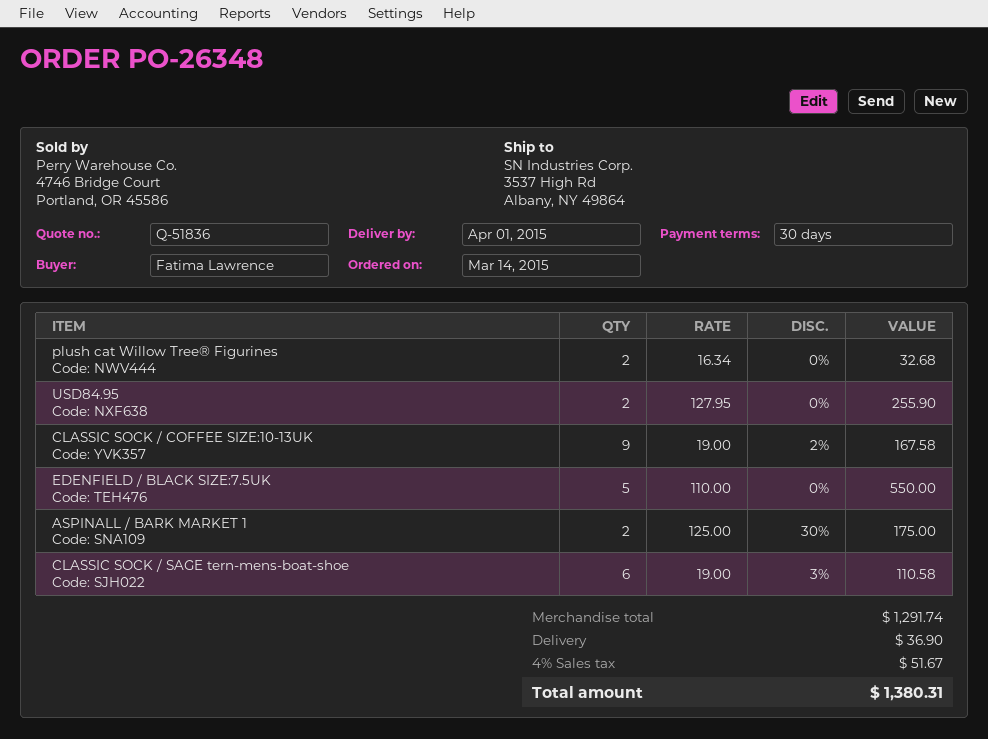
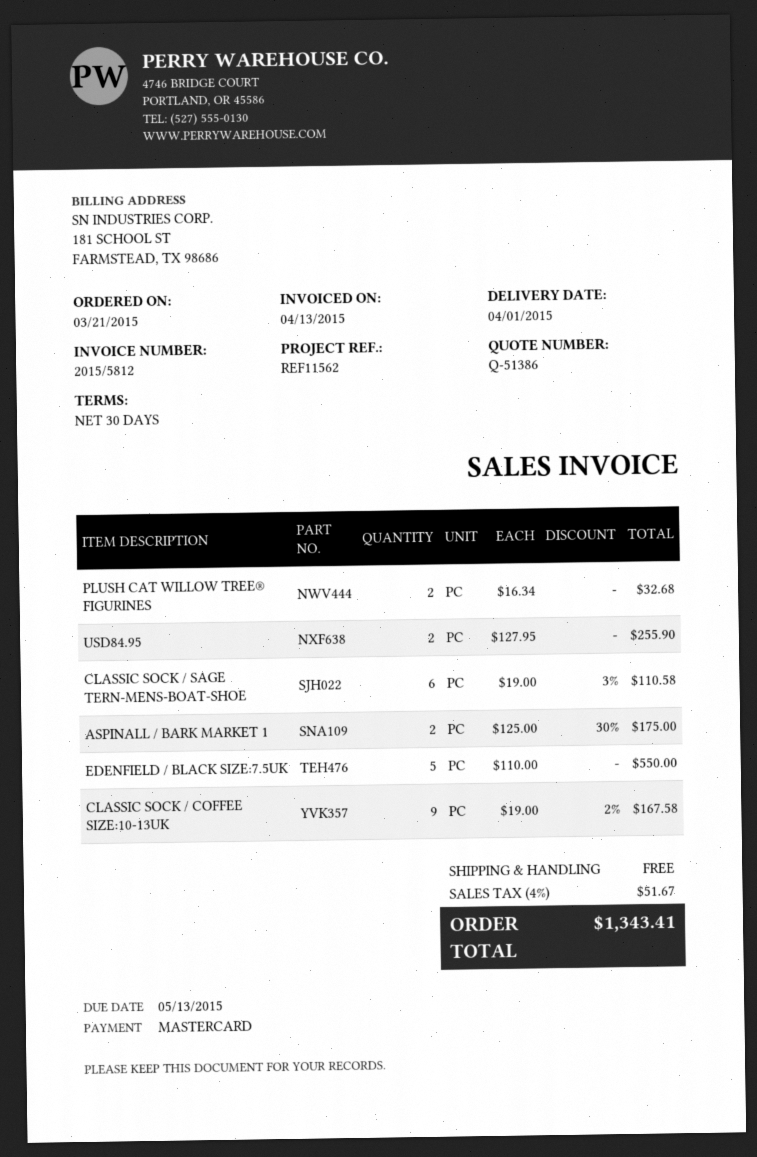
quote number: Q-51836 -> Q-51386
order date: 2015-03-14 -> 2015-03-21
shipping: 36.90 -> 0.00
total: 1380.31 -> 1343.41

